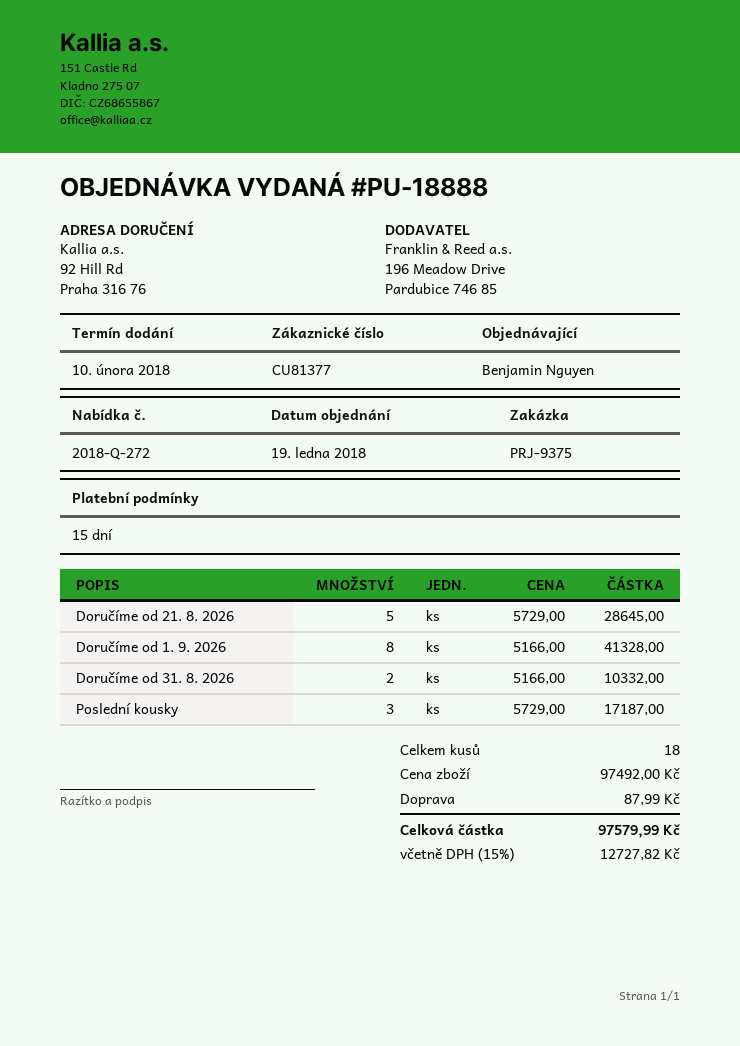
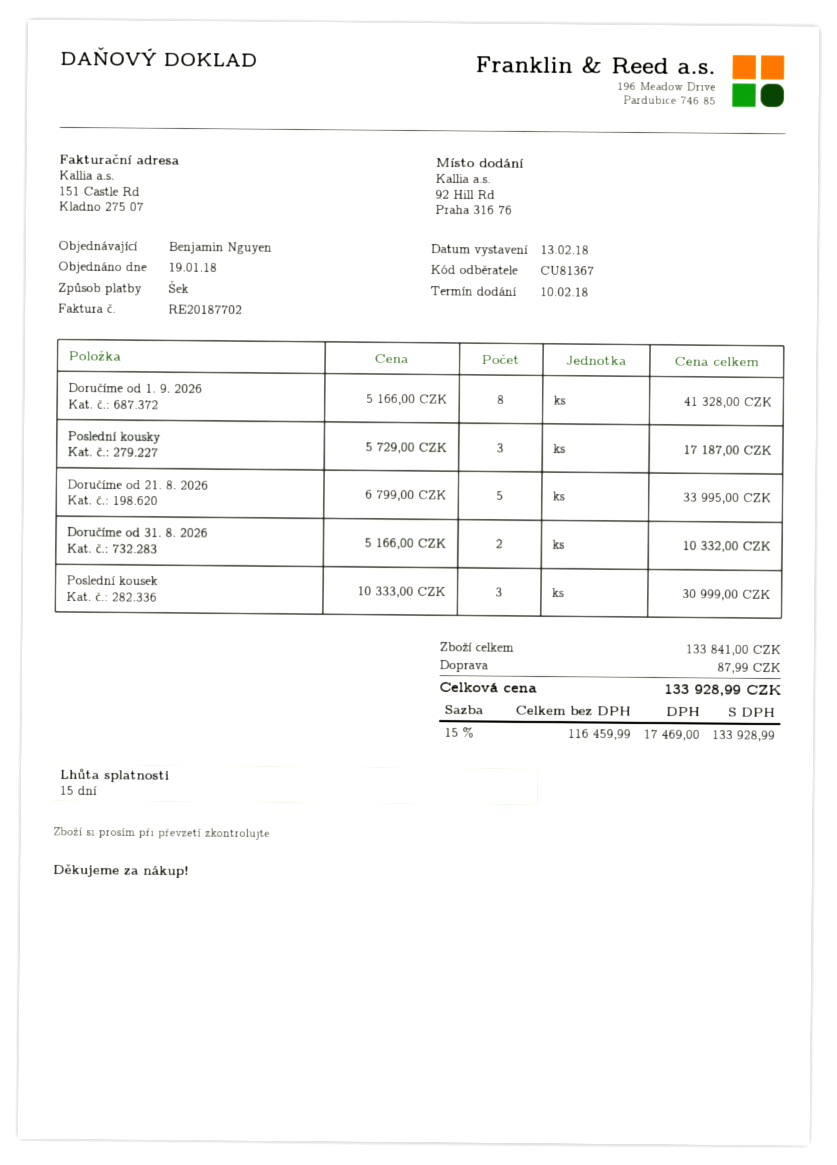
customer number: CU81377 -> CU81367
Doručíme od 21. 8. 2026: 5 x 5729.00 = 28645.00 -> 5 x 6799.00 = 33995.00
Poslední kousek: none -> 3 x 10333.00 = 30999.00
subtotal: 97492.00 -> 133841.00
tax: 15% = 12727.82 -> 15% = 17469.00
total: 97579.99 -> 133928.99

